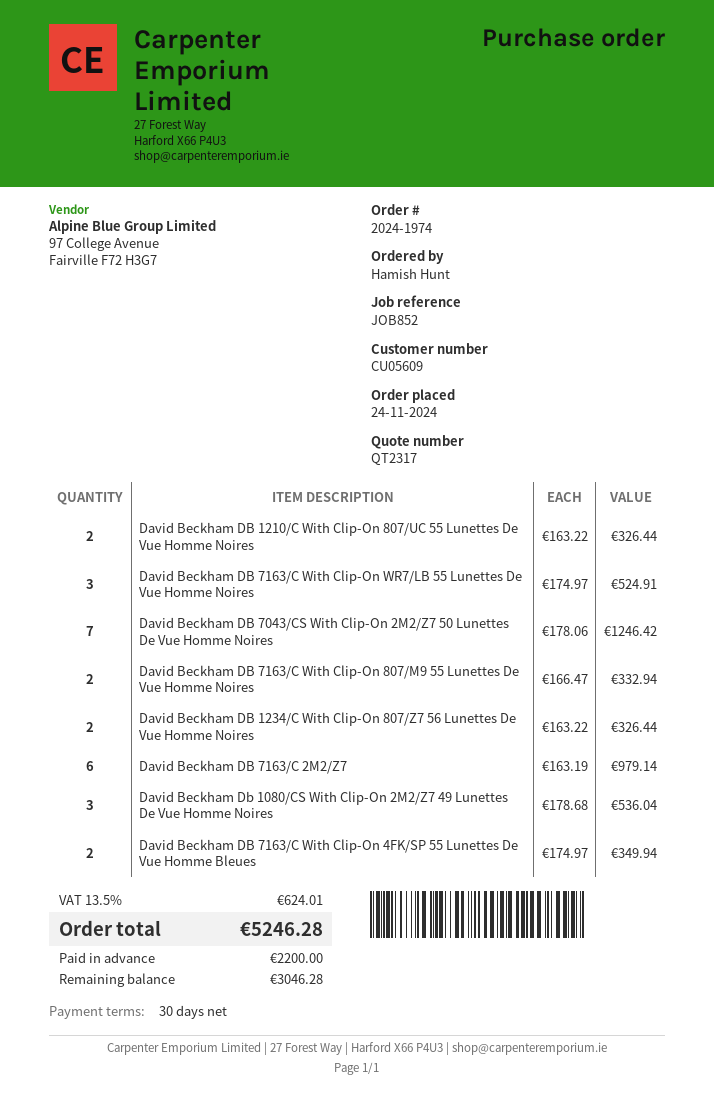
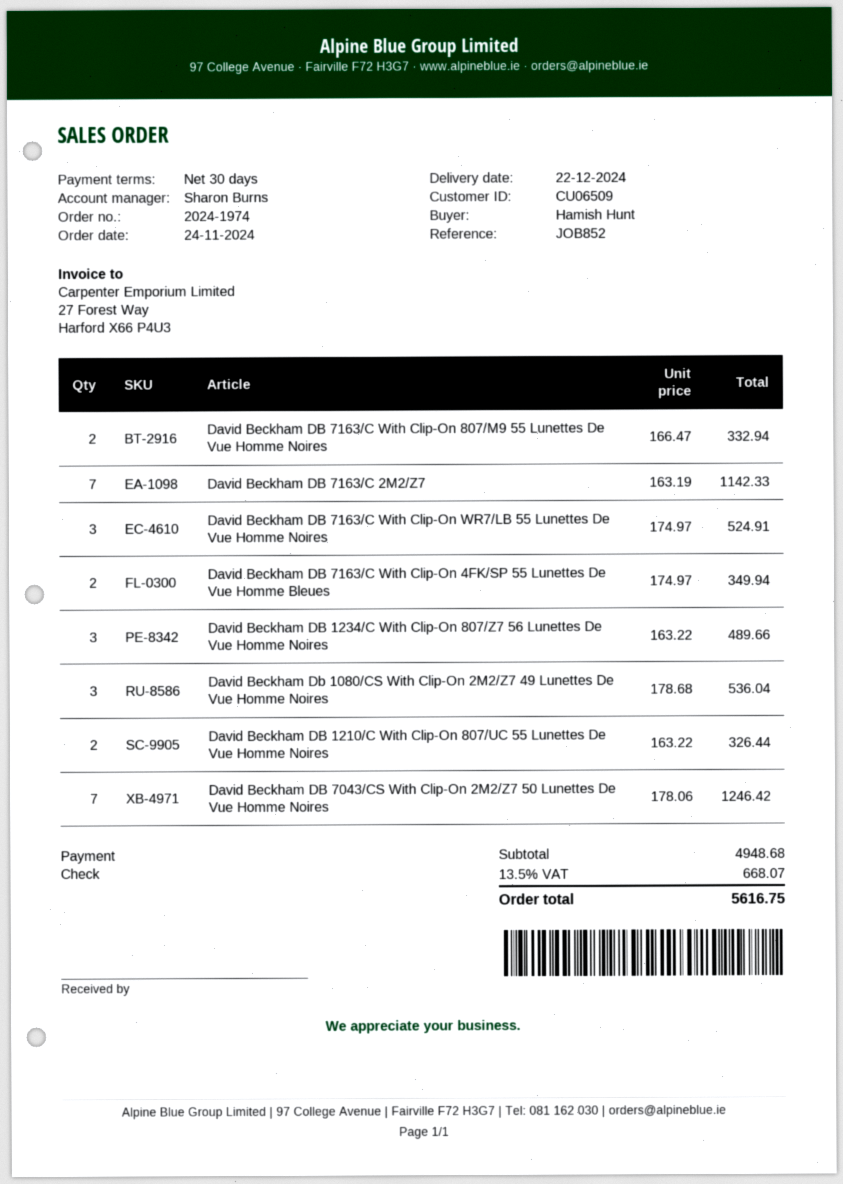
customer number: CU05609 -> CU06509
David Beckham DB 1234/C With Clip-On 807/Z7 56 Lunettes De Vue Homme Noires: 2 x 163.22 = 326.44 -> 3 x 163.22 = 489.66
David Beckham DB 7163/C 2M2/Z7: 6 x 163.19 = 979.14 -> 7 x 163.19 = 1142.33
tax: 13.5% = 624.01 -> 13.5% = 668.07
total: 5246.28 -> 5616.75

